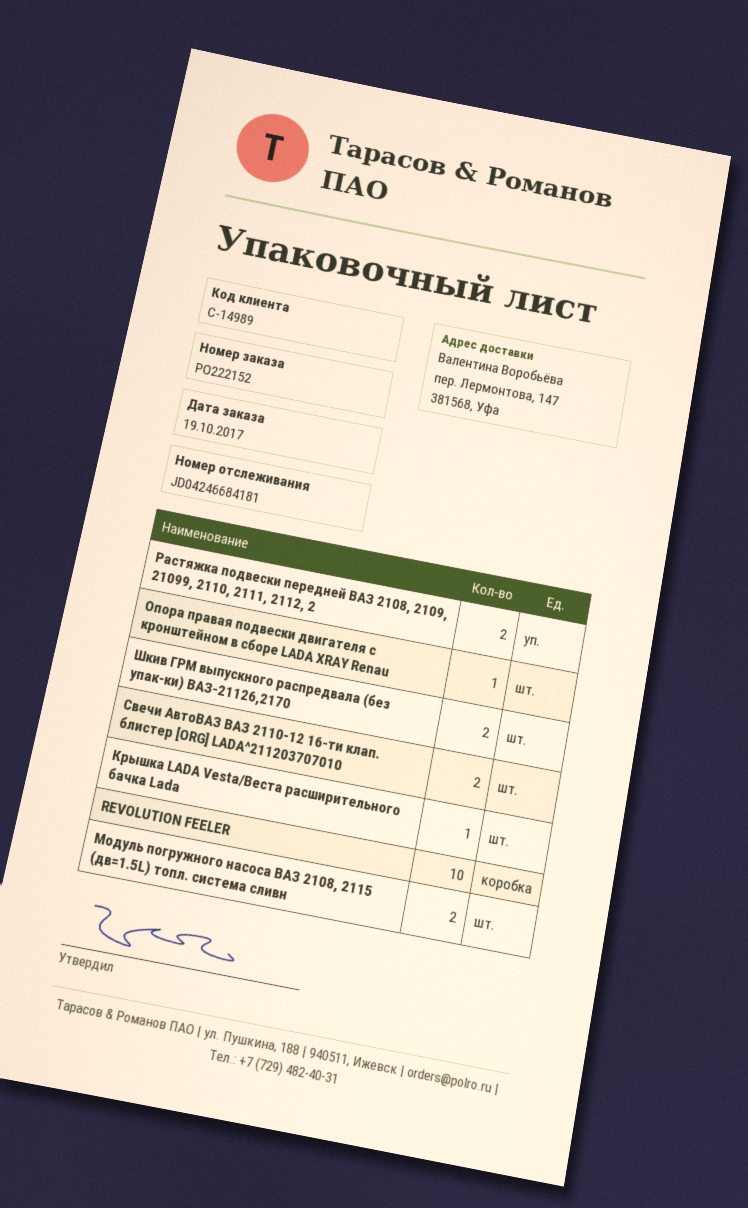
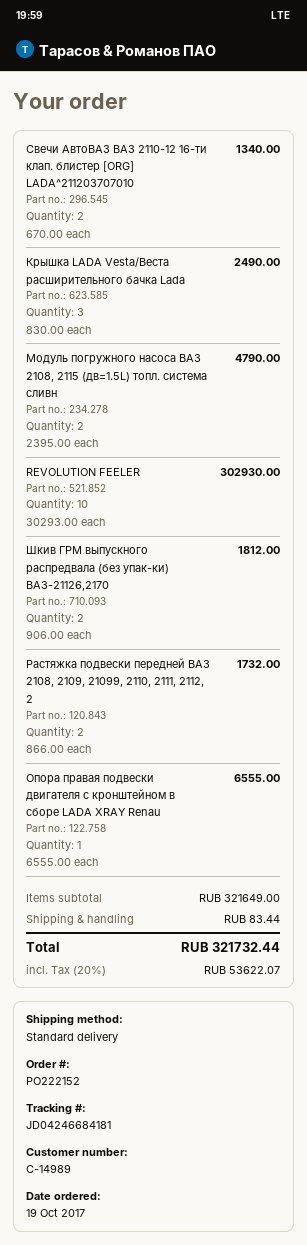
Крышка LADA Vesta/Веста расширительного бачка Lada: 1 -> 3

